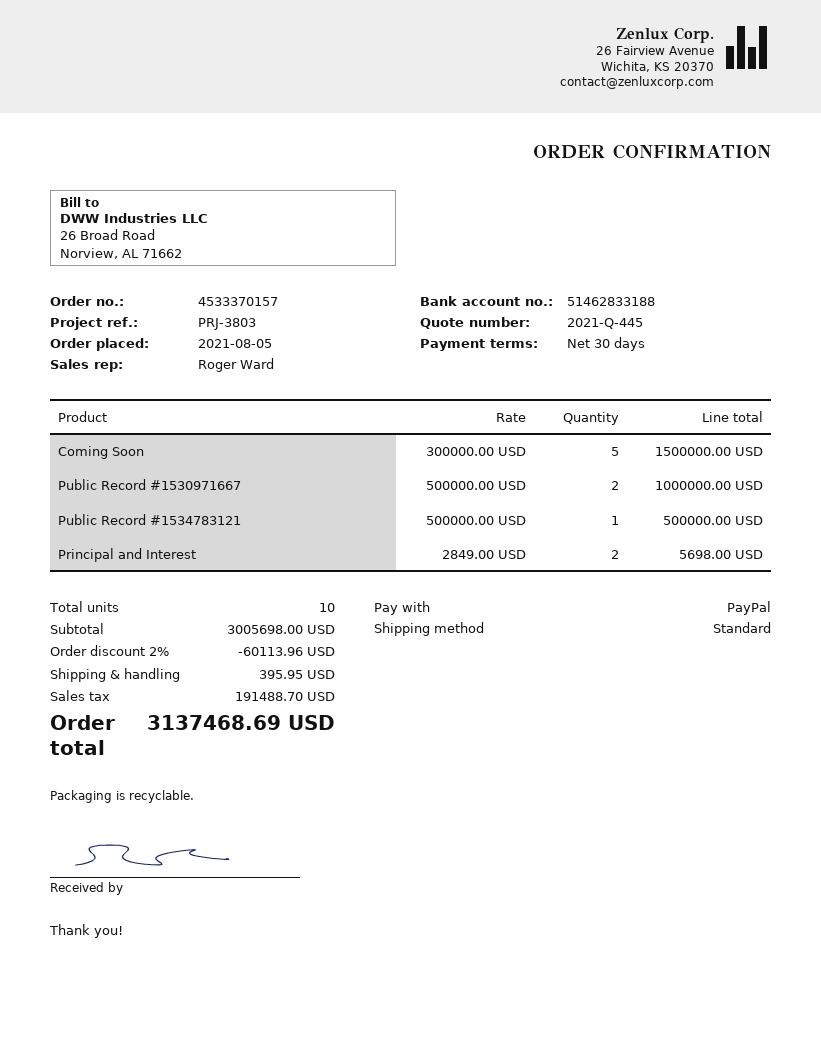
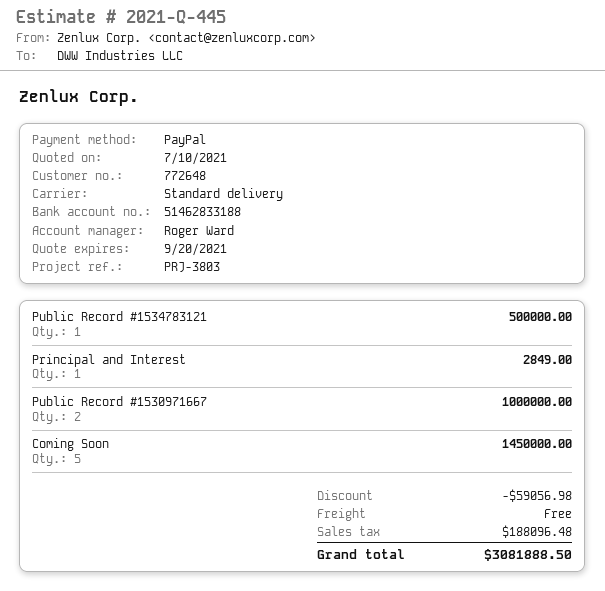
Coming Soon: 5 for 1500000.00 -> 5 for 1450000.00
Principal and Interest: 2 for 5698.00 -> 1 for 2849.00
discount: 60113.96 -> 59056.98
shipping: 395.95 -> 0.00
tax: 191488.70 -> 188096.48
total: 3137468.69 -> 3081888.50

